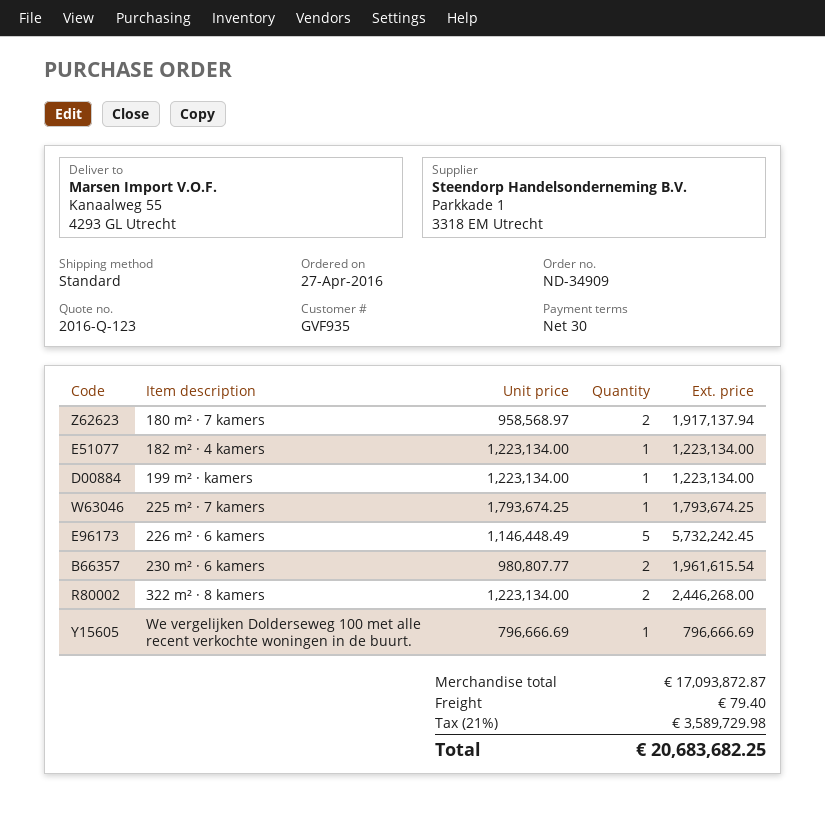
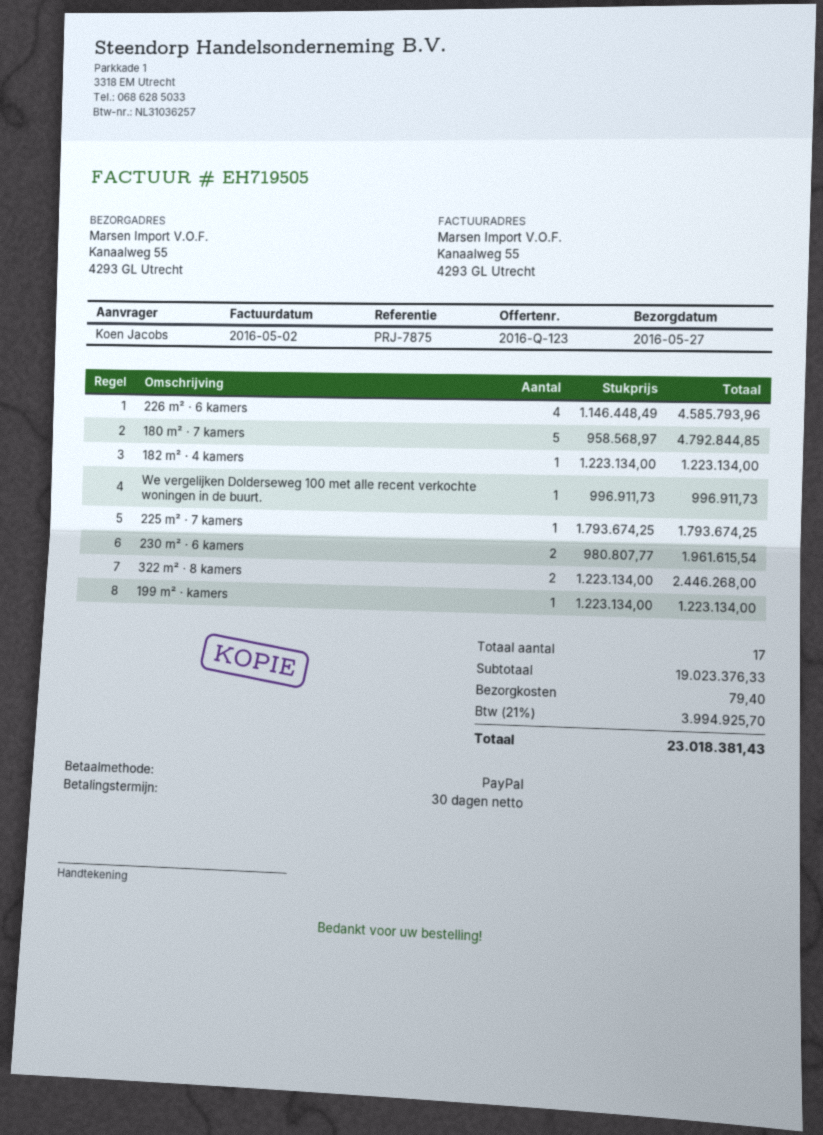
180 m² · 7 kamers: 2 x 958568.97 = 1917137.94 -> 5 x 958568.97 = 4792844.85
226 m² · 6 kamers: 5 x 1146448.49 = 5732242.45 -> 4 x 1146448.49 = 4585793.96
We vergelijken Dolderseweg 100 met alle recent verkochte woningen in de buurt.: 1 x 796666.69 = 796666.69 -> 1 x 996911.73 = 996911.73
subtotal: 17093872.87 -> 19023376.33
tax: 21% = 3589729.98 -> 21% = 3994925.70
total: 20683682.25 -> 23018381.43

